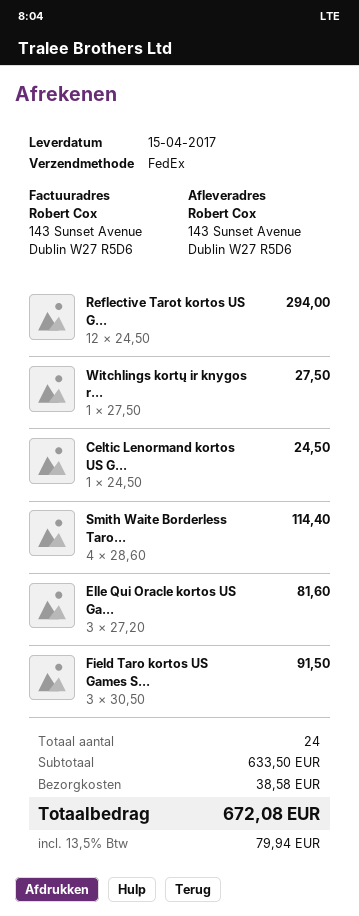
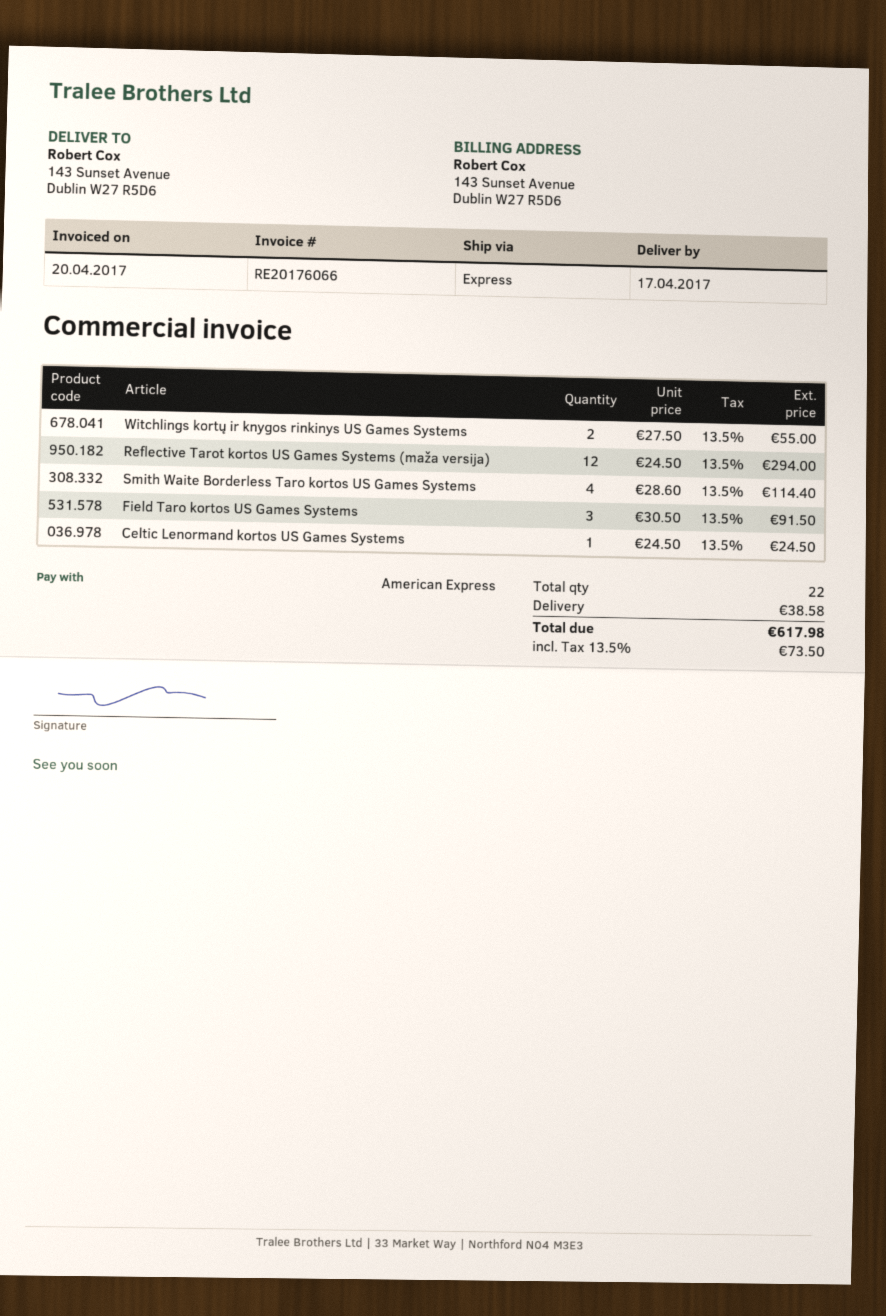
delivery date: 2017-04-15 -> 2017-04-17
shipping method: FedEx -> express
Witchlings kortų ir knygos r...: 1 x 27.50 = 27.50 -> 2 x 27.50 = 55.00
Elle Qui Oracle kortos US Ga...: 3 x 27.20 = 81.60 -> none
total quantity: 24 -> 22
tax: 13.5% = 79.94 -> 13.5% = 73.50
total: 672.08 -> 617.98

